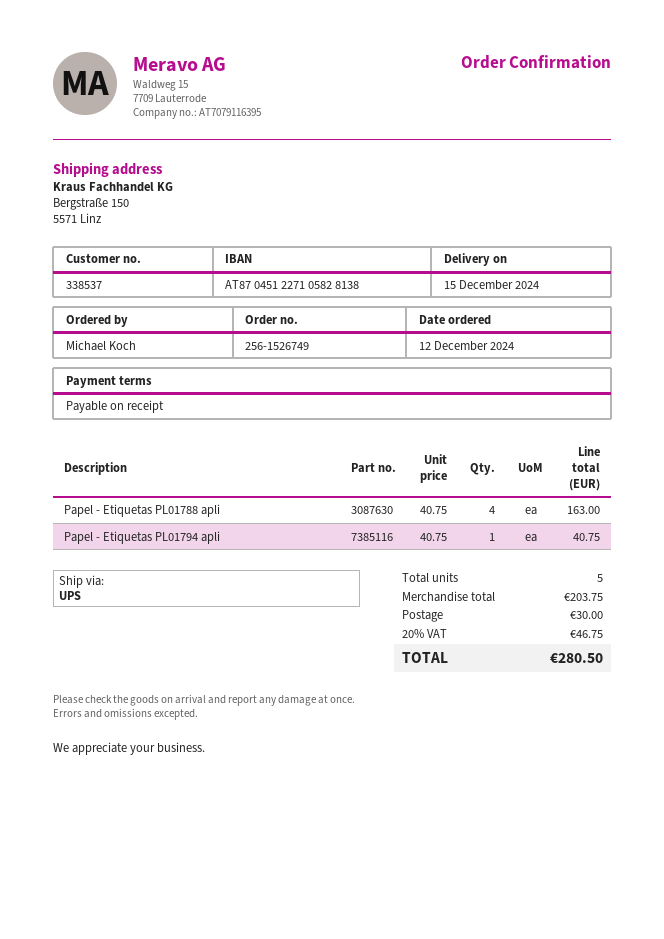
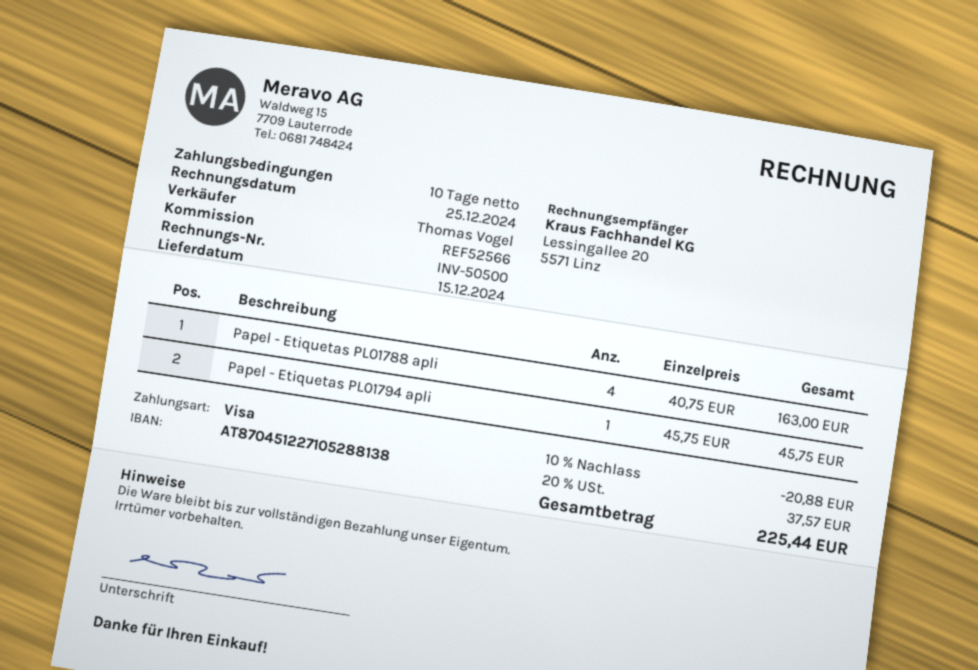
payment terms: on receipt -> 10 days
bank account: AT870451227105828138 -> AT870451227105288138
Papel - Etiquetas PL01794 apli: 1 x 40.75 = 40.75 -> 1 x 45.75 = 45.75
discount: none -> 10% = 20.88
shipping: 30.00 -> none
tax: 20% = 46.75 -> 20% = 37.57
total: 280.50 -> 225.44

